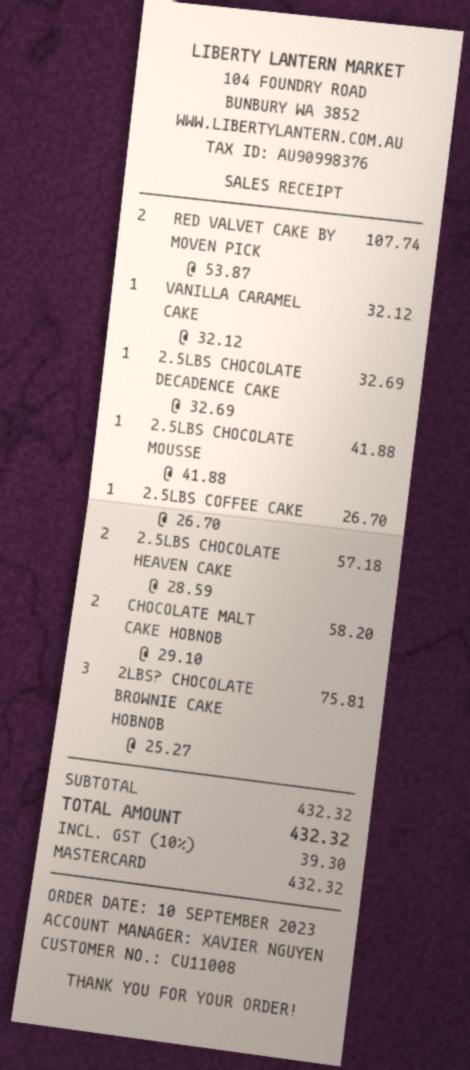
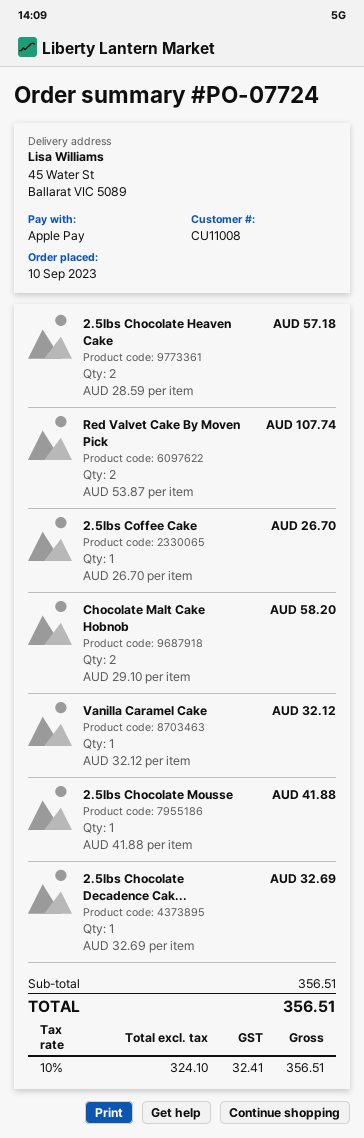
payment method: Mastercard -> Apple Pay
2LBS? CHOCOLATE BROWNIE CAKE HOBNOB: 3 x 25.27 = 75.81 -> none
subtotal: 432.32 -> 356.51
tax: 10% = 39.30 -> 10% = 32.41
total: 432.32 -> 356.51

